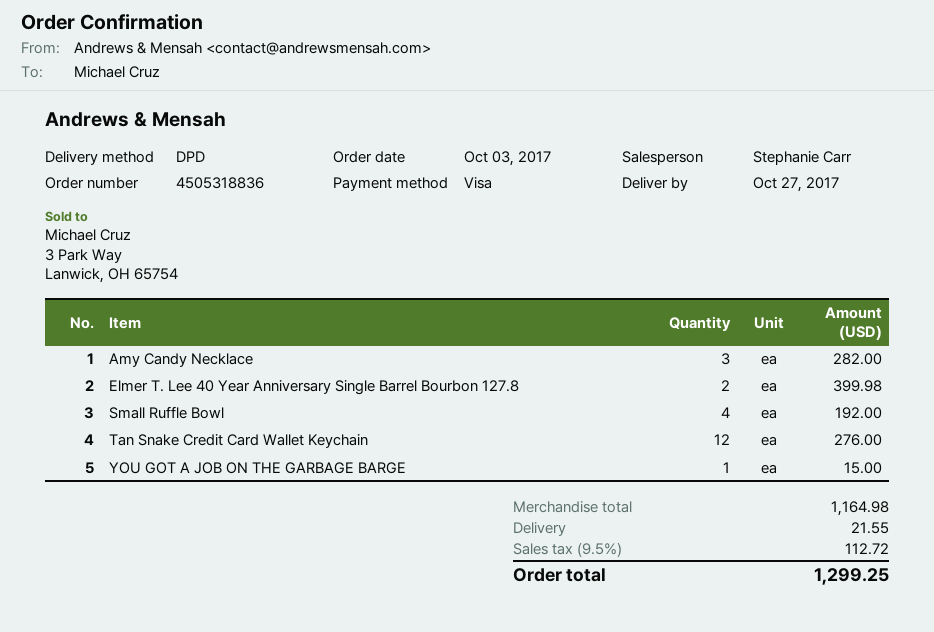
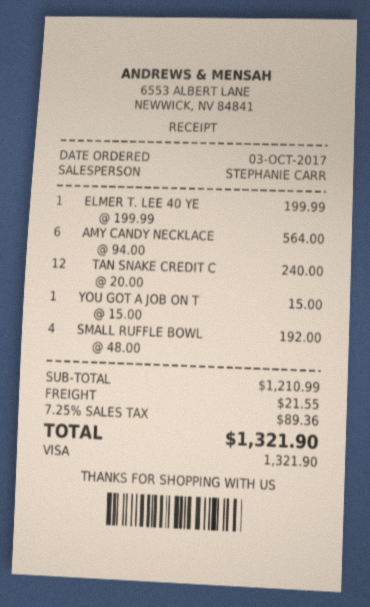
Amy Candy Necklace: 3 for 282.00 -> 6 for 564.00
Elmer T. Lee 40 Year Anniversary Single Barrel Bourbon 127.8: 2 for 399.98 -> 1 for 199.99
Tan Snake Credit Card Wallet Keychain: 12 for 276.00 -> 12 for 240.00
subtotal: 1164.98 -> 1210.99
tax: 9.5% = 112.72 -> 7.25% = 89.36
total: 1299.25 -> 1321.90

